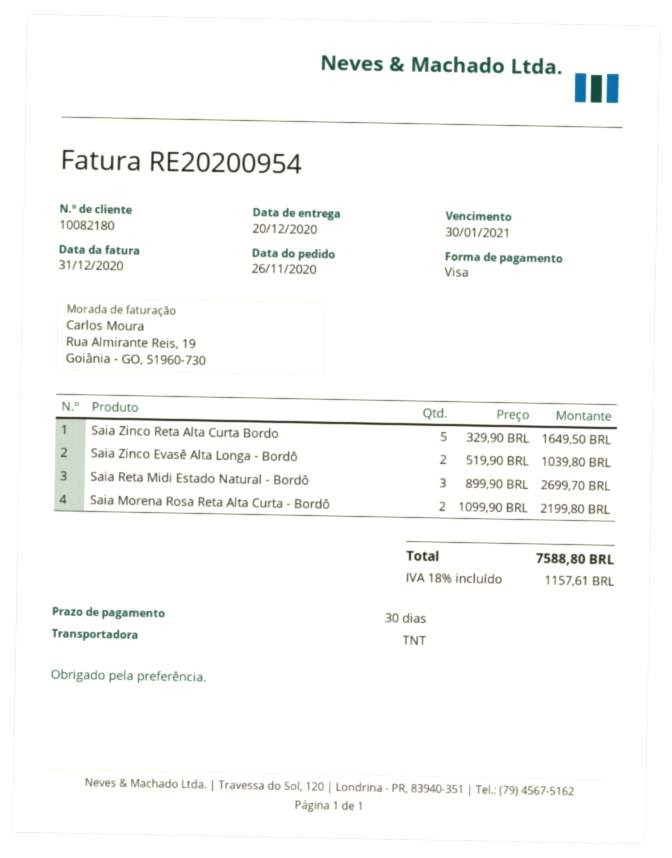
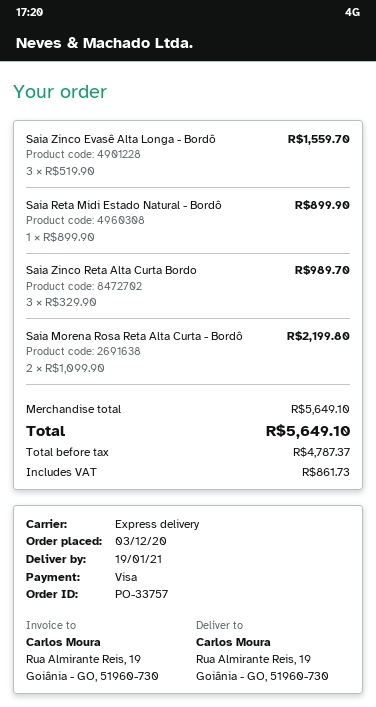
order date: 2020-11-26 -> 2020-12-03
delivery date: 2020-12-20 -> 2021-01-19
shipping method: TNT -> express
Saia Zinco Reta Alta Curta Bordo: 5 x 329.90 = 1649.50 -> 3 x 329.90 = 989.70
Saia Zinco Evasê Alta Longa - Bordô: 2 x 519.90 = 1039.80 -> 3 x 519.90 = 1559.70
Saia Reta Midi Estado Natural - Bordô: 3 x 899.90 = 2699.70 -> 1 x 899.90 = 899.90
tax: 1157.61 -> 861.73
total: 7588.80 -> 5649.10

